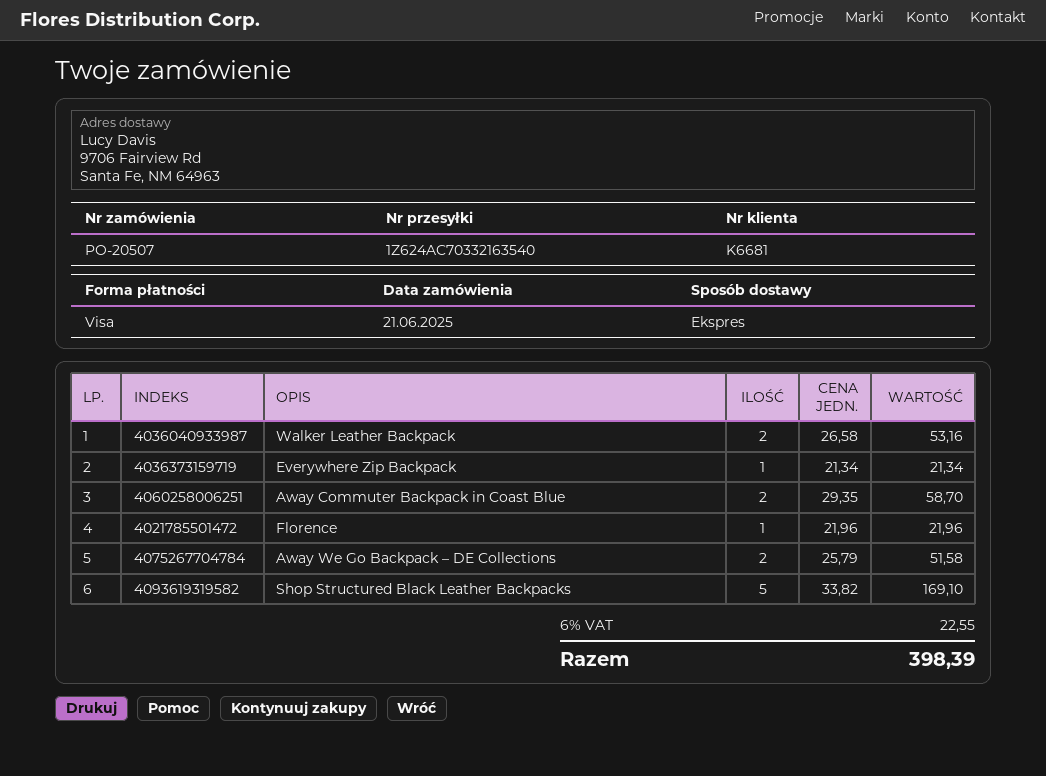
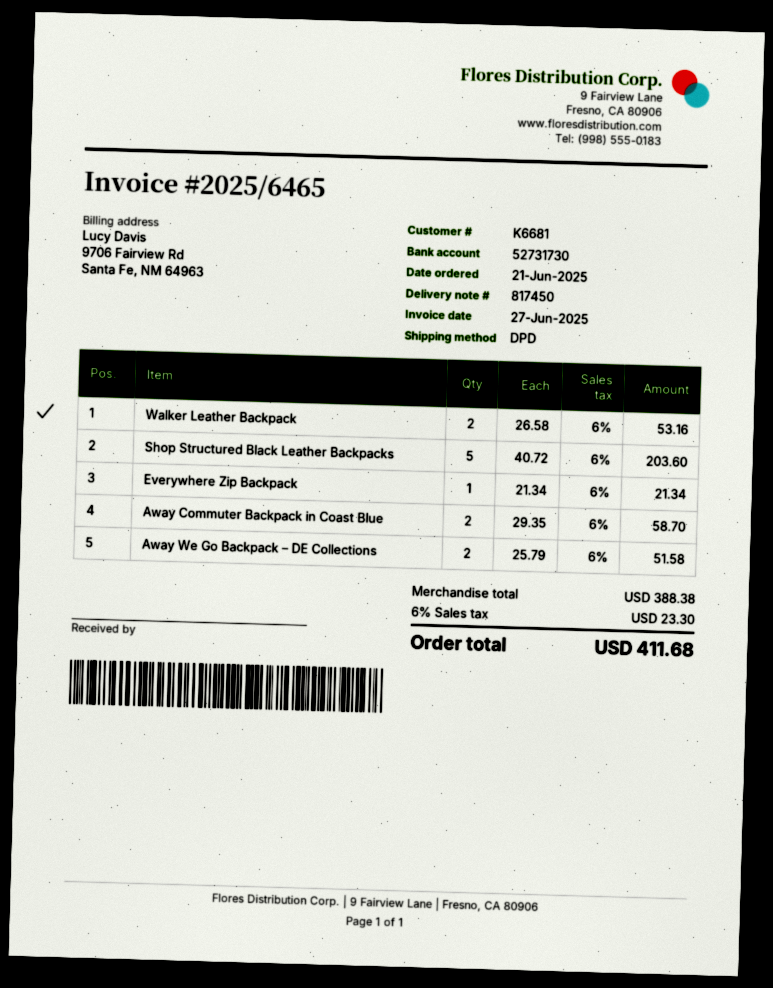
shipping method: express -> DPD
Florence: 1 x 21.96 = 21.96 -> none
Shop Structured Black Leather Backpacks: 5 x 33.82 = 169.10 -> 5 x 40.72 = 203.60
tax: 6% = 22.55 -> 6% = 23.30
total: 398.39 -> 411.68

